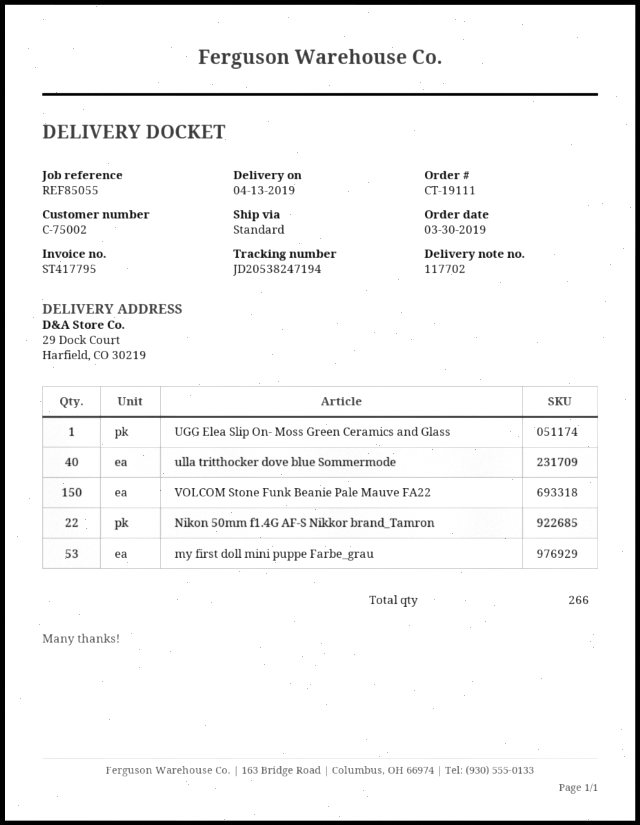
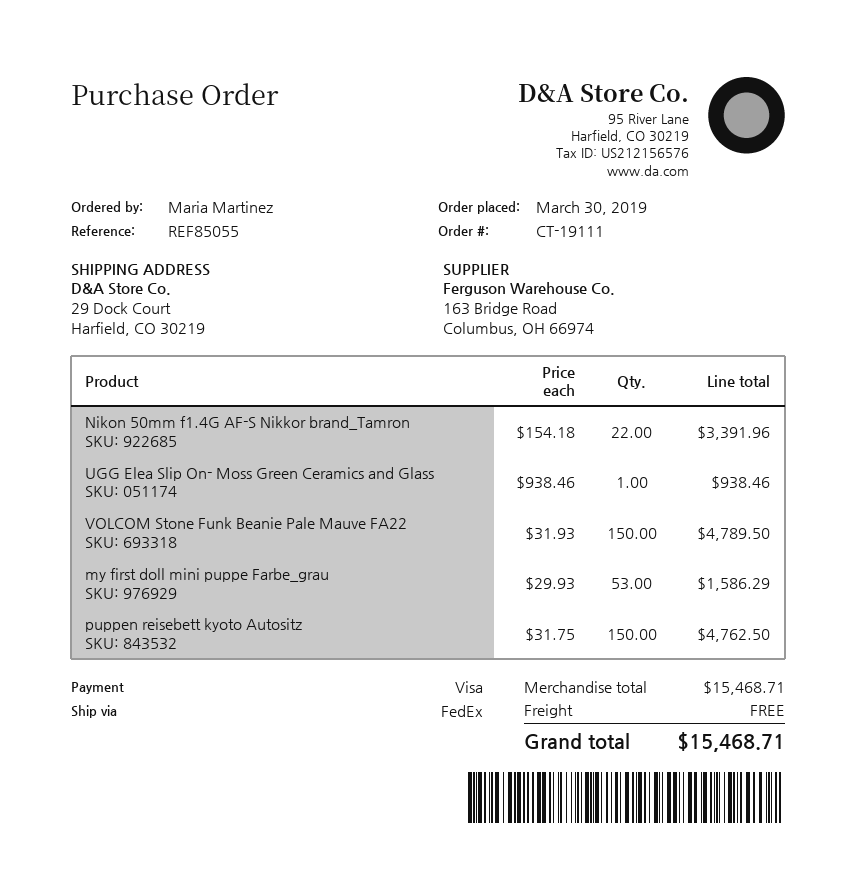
shipping method: standard -> FedEx
ulla tritthocker dove blue Sommermode: 40 -> none
puppen reisebett kyoto Autositz: none -> 150

